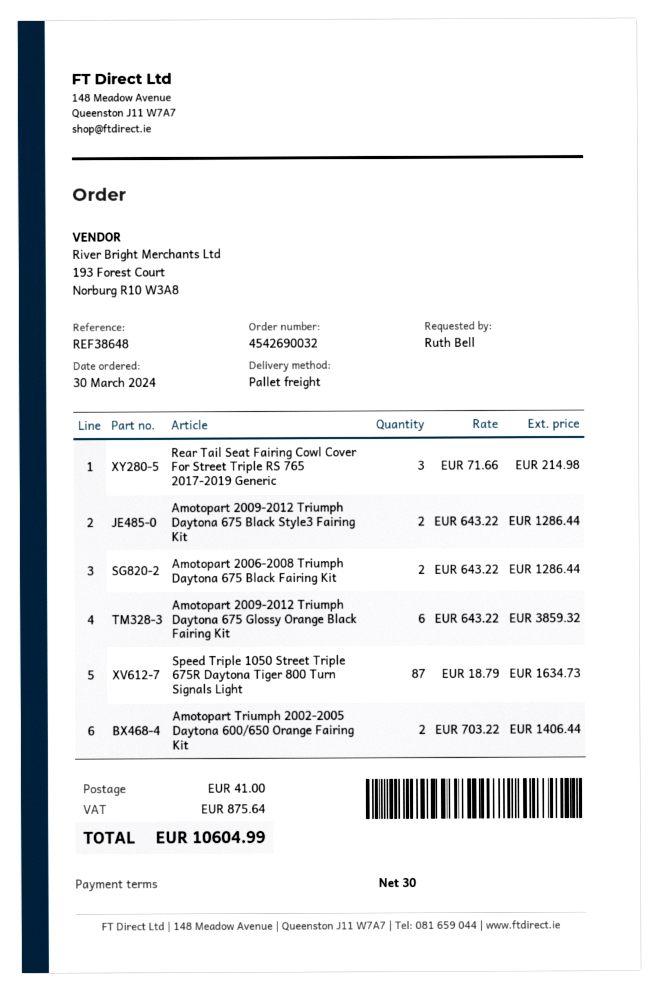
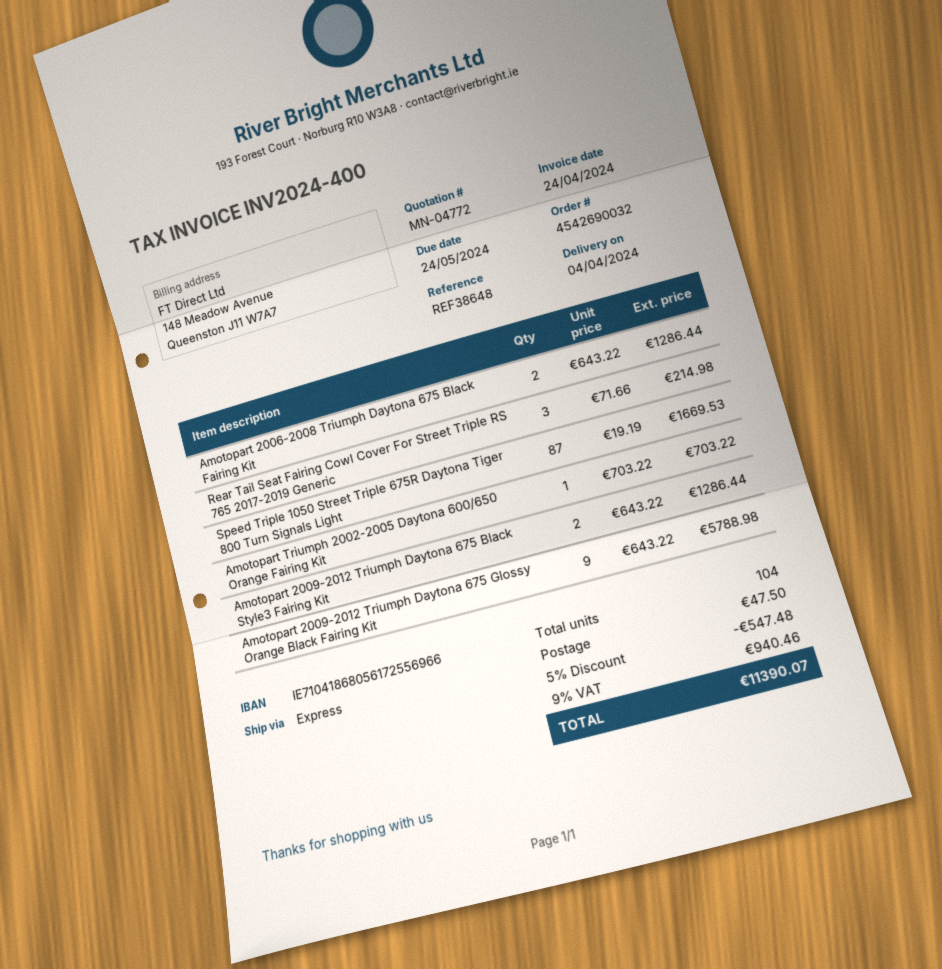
shipping method: pallet freight -> express
Amotopart 2009-2012 Triumph Daytona 675 Glossy Orange Black Fairing Kit: 6 x 643.22 = 3859.32 -> 9 x 643.22 = 5788.98
Speed Triple 1050 Street Triple 675R Daytona Tiger 800 Turn Signals Light: 87 x 18.79 = 1634.73 -> 87 x 19.19 = 1669.53
Amotopart Triumph 2002-2005 Daytona 600/650 Orange Fairing Kit: 2 x 703.22 = 1406.44 -> 1 x 703.22 = 703.22
discount: none -> 5% = 547.48
shipping: 41.00 -> 47.50
tax: 875.64 -> 940.46
total: 10604.99 -> 11390.07

